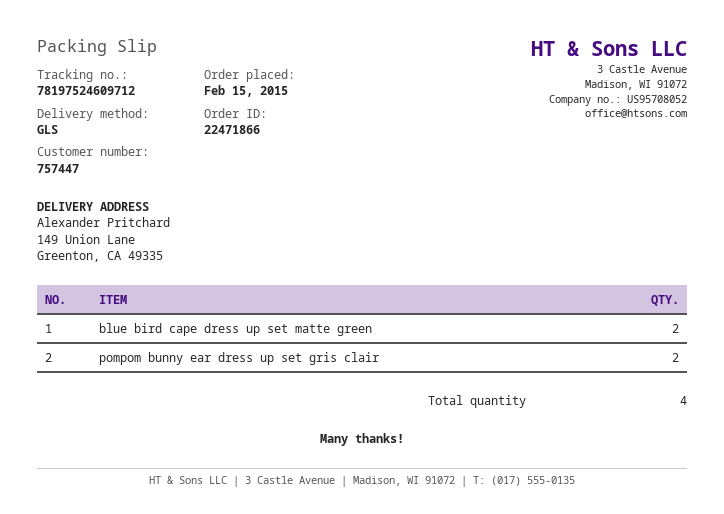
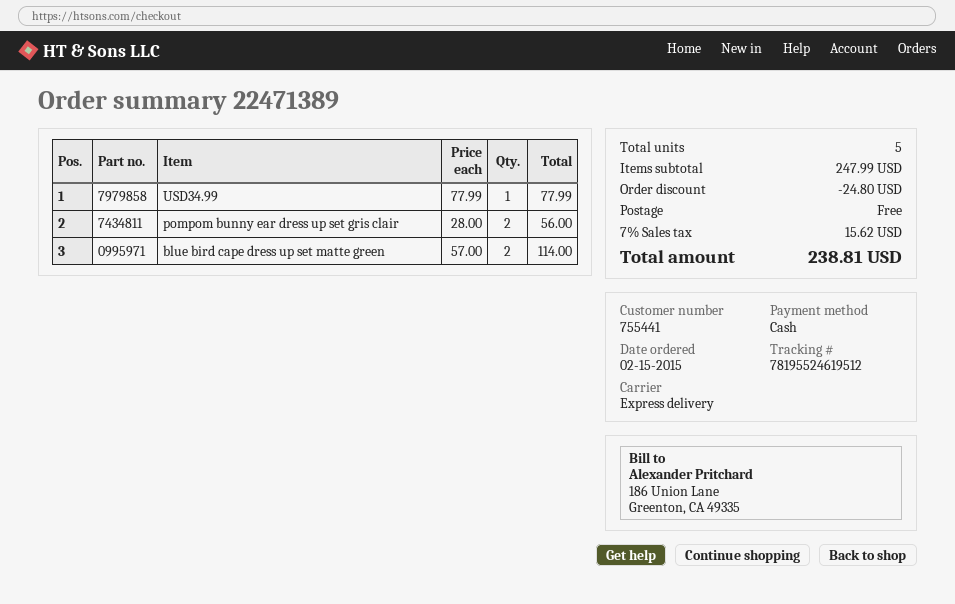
order number: 22471866 -> 22471389
customer number: 757447 -> 755441
shipping method: GLS -> express
tracking number: 78197524609712 -> 78195524619512
USD34.99: none -> 1
total quantity: 4 -> 5

